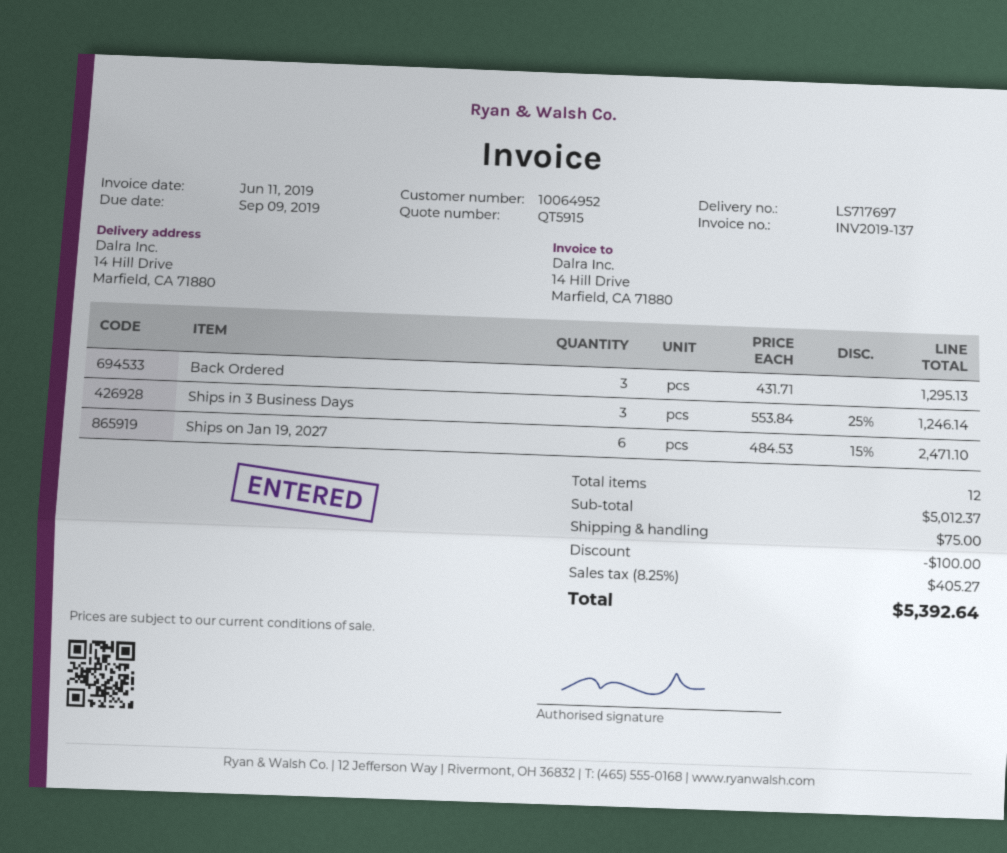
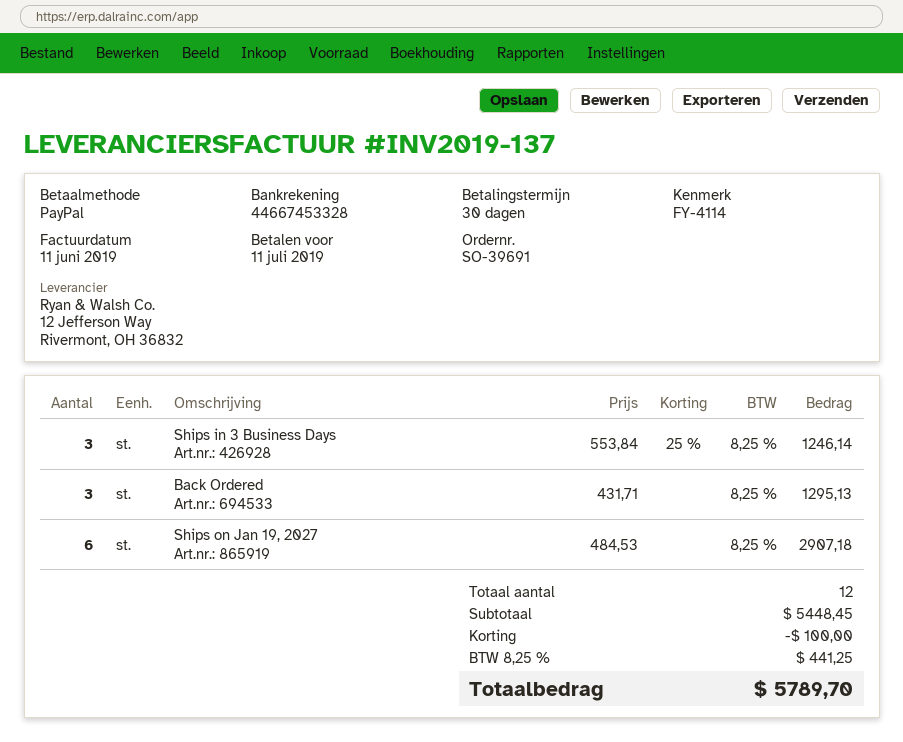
due date: 2019-09-09 -> 2019-07-11
Ships on Jan 19, 2027: 6 x 484.53 - 15% = 2471.10 -> 6 x 484.53 = 2907.18
subtotal: 5012.37 -> 5448.45
shipping: 75.00 -> none
tax: 8.25% = 405.27 -> 8.25% = 441.25
total: 5392.64 -> 5789.70

